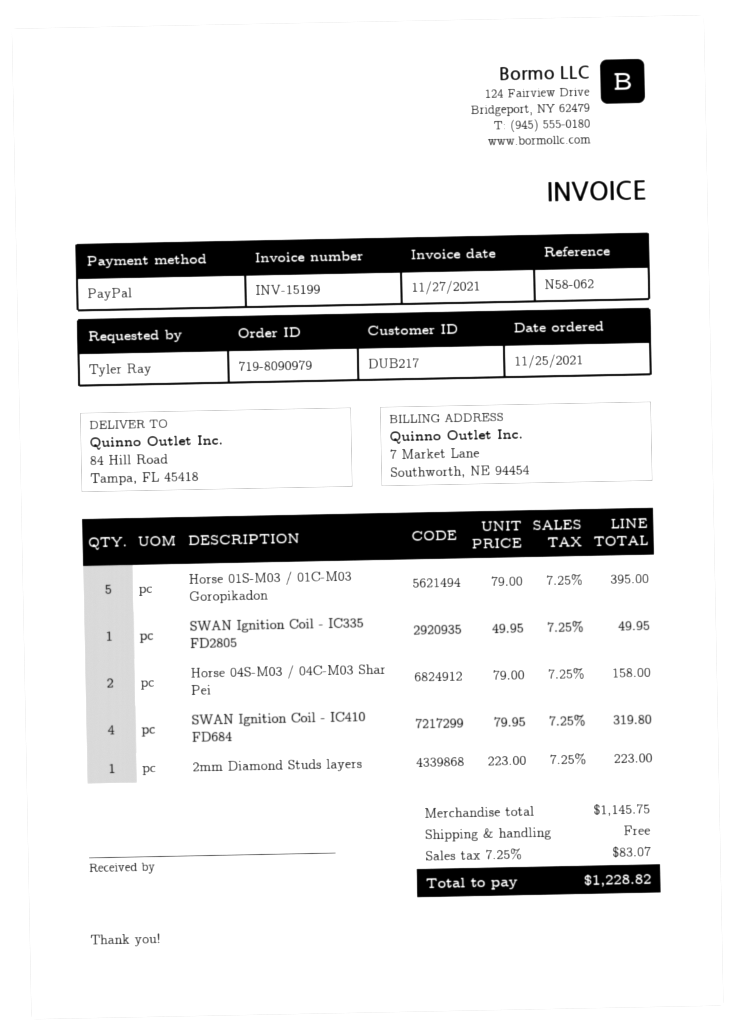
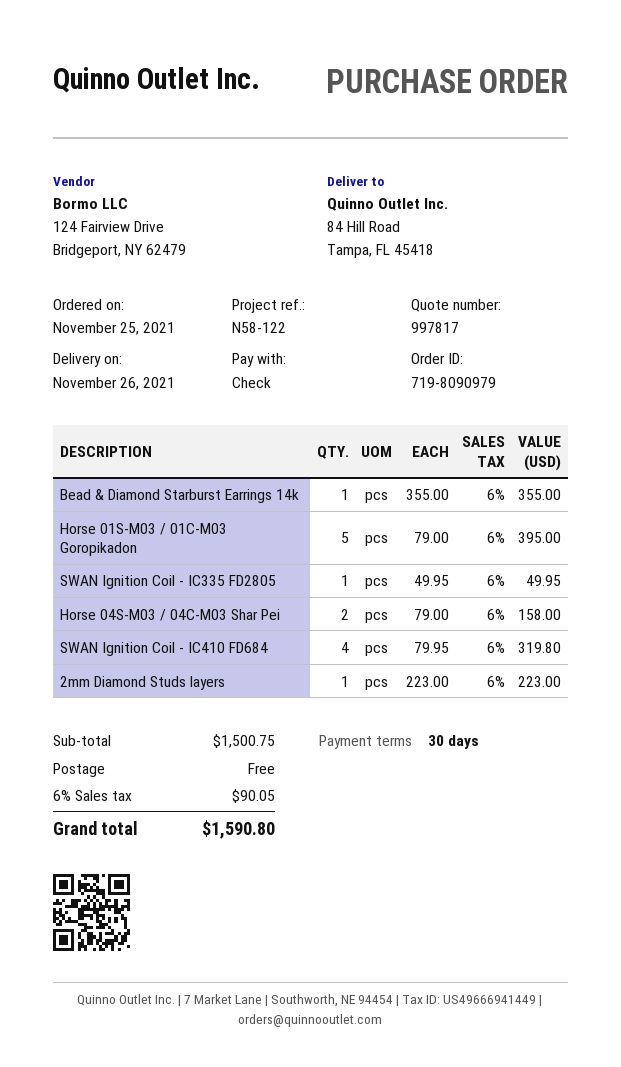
reference: N58-062 -> N58-122
payment method: PayPal -> cheque
Bead & Diamond Starburst Earrings 14k: none -> 1 x 355.00 = 355.00
subtotal: 1145.75 -> 1500.75
tax: 7.25% = 83.07 -> 6% = 90.05
total: 1228.82 -> 1590.80

